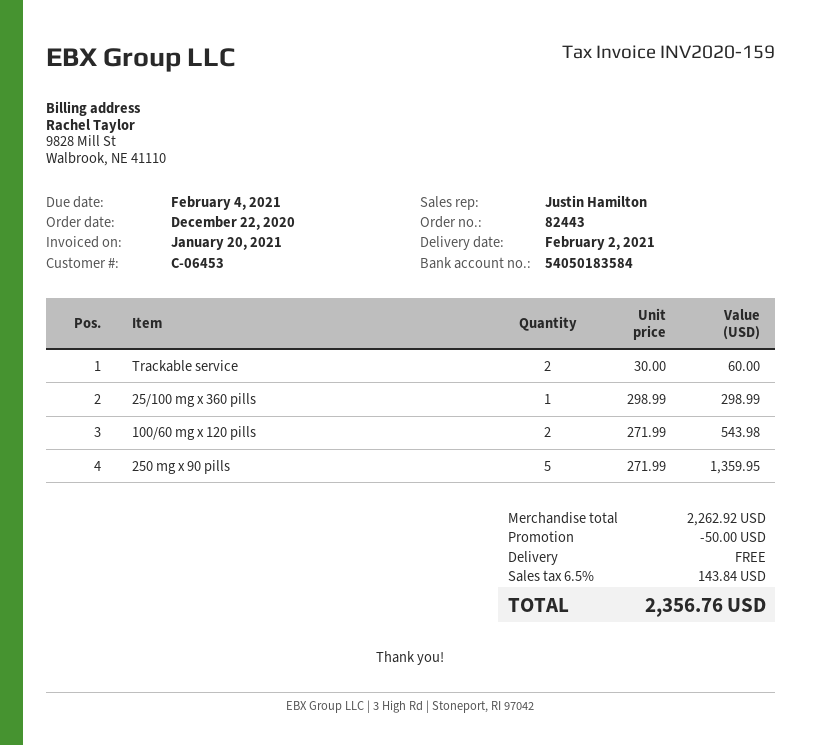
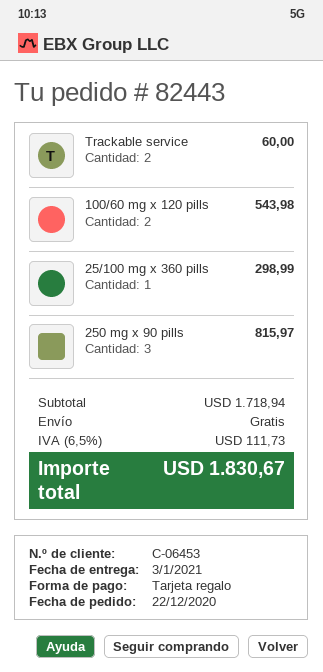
delivery date: 2021-02-02 -> 2021-01-03
250 mg x 90 pills: 5 for 1359.95 -> 3 for 815.97
subtotal: 2262.92 -> 1718.94
discount: 50.00 -> none
tax: 6.5% = 143.84 -> 6.5% = 111.73
total: 2356.76 -> 1830.67

